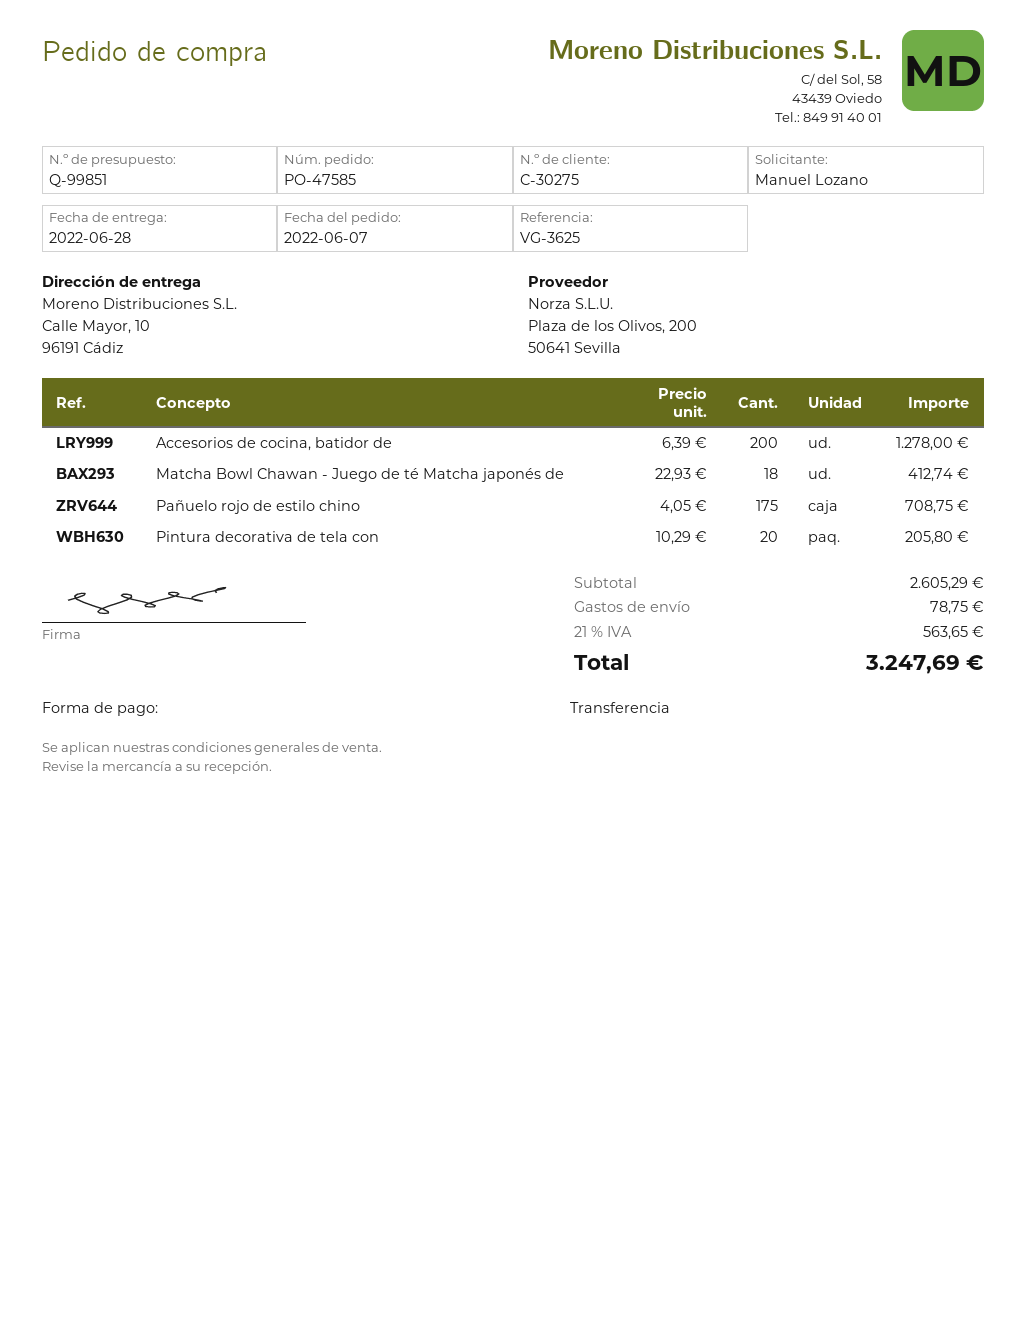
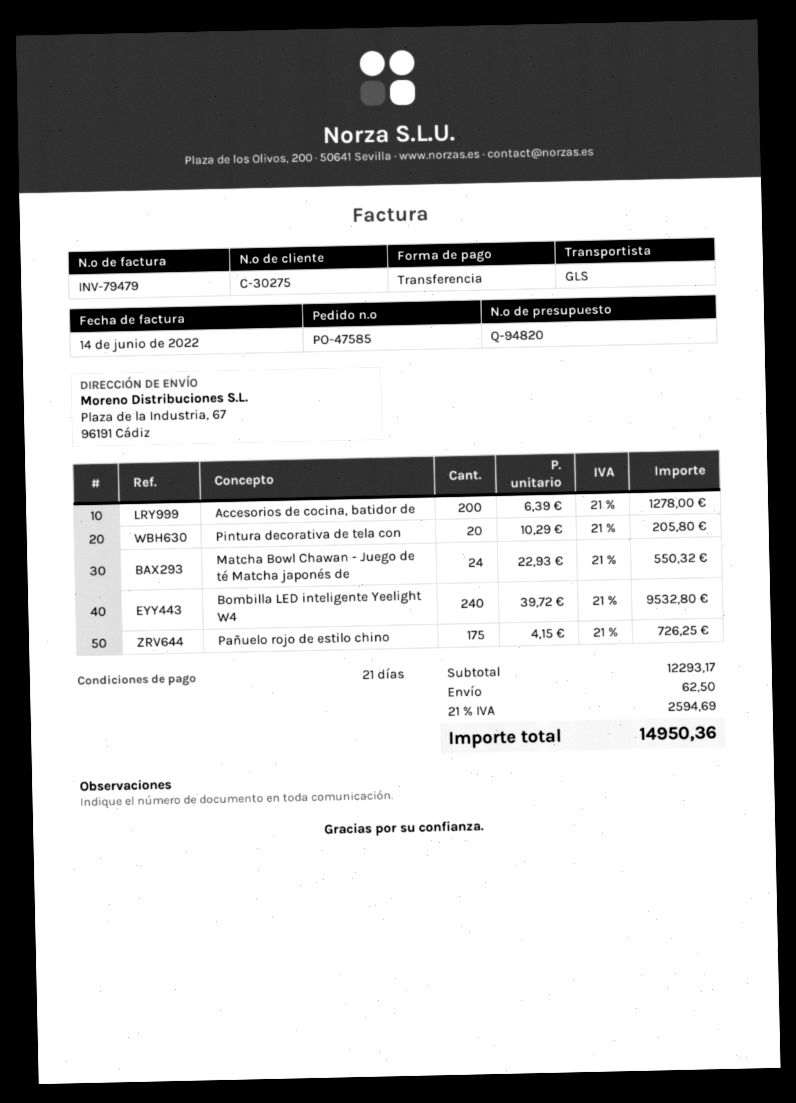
quote number: Q-99851 -> Q-94820
ship to: Calle Mayor, 10, 96191 Cádiz -> Plaza de la Industria, 67, 96191 Cádiz
Matcha Bowl Chawan - Juego de té Matcha japonés de: 18 x 22.93 = 412.74 -> 24 x 22.93 = 550.32
Pañuelo rojo de estilo chino: 175 x 4.05 = 708.75 -> 175 x 4.15 = 726.25
Bombilla LED inteligente Yeelight W4: none -> 240 x 39.72 = 9532.80
subtotal: 2605.29 -> 12293.17
shipping: 78.75 -> 62.50
tax: 21% = 563.65 -> 21% = 2594.69
total: 3247.69 -> 14950.36

